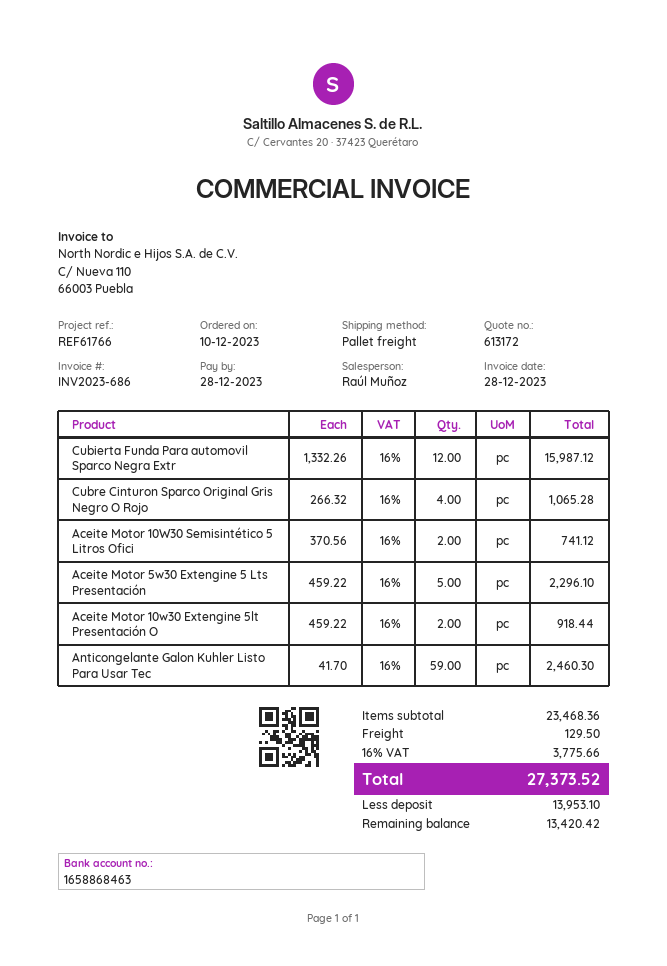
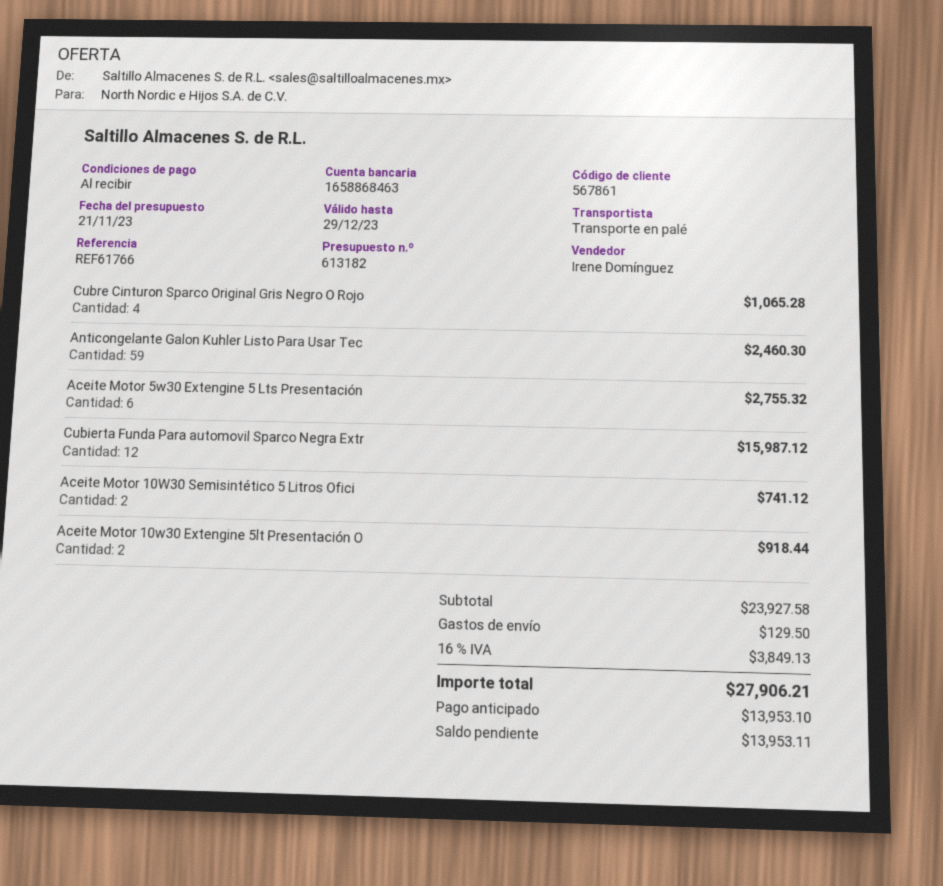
quote number: 613172 -> 613182
sales rep: Raúl Muñoz -> Irene Domínguez
Aceite Motor 5w30 Extengine 5 Lts Presentación: 5 for 2296.10 -> 6 for 2755.32
subtotal: 23468.36 -> 23927.58
tax: 16% = 3775.66 -> 16% = 3849.13
total: 27373.52 -> 27906.21
balance: 13420.42 -> 13953.11

